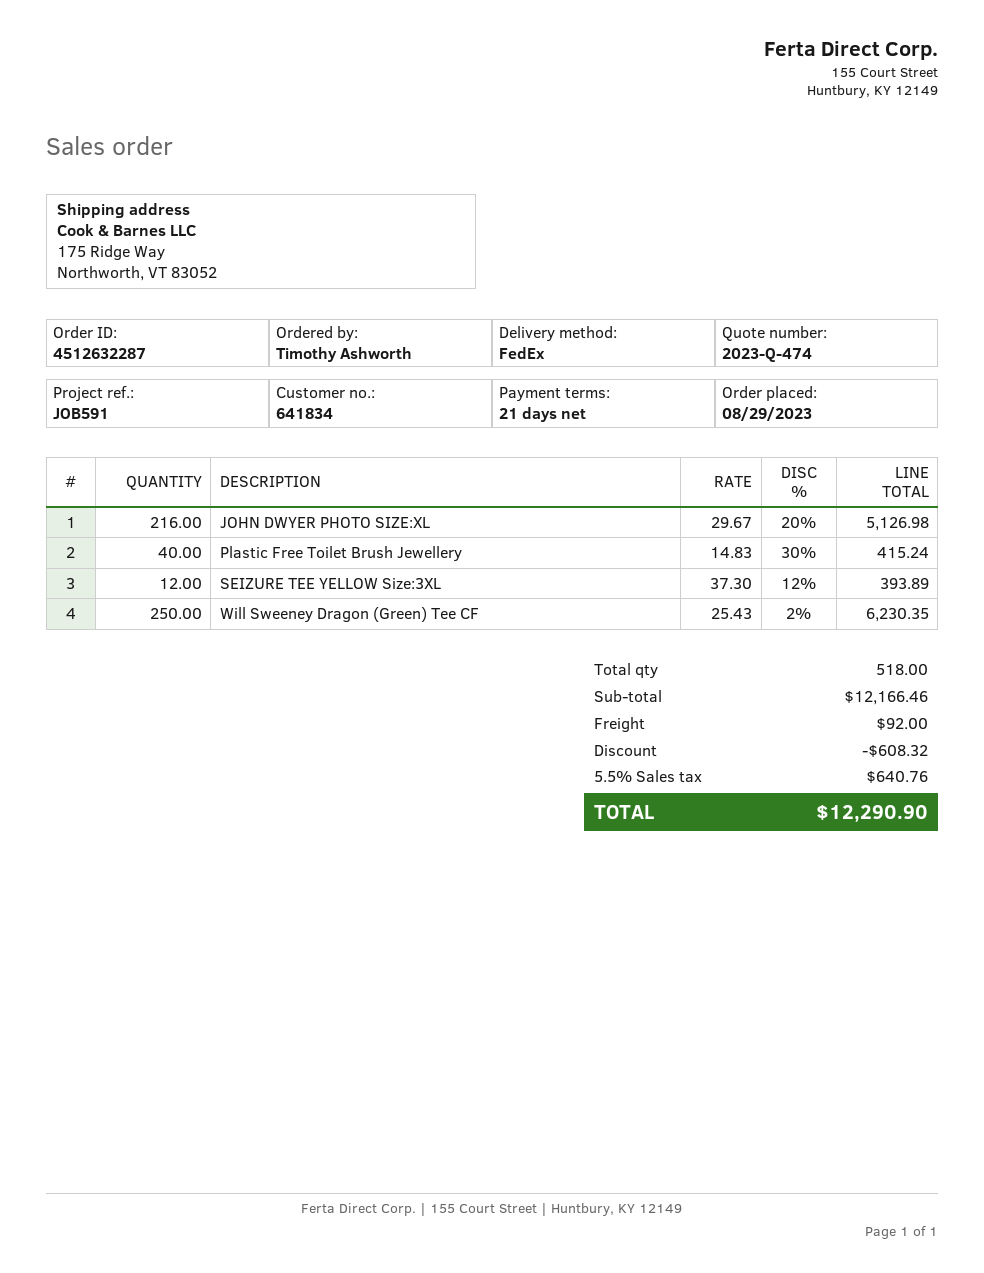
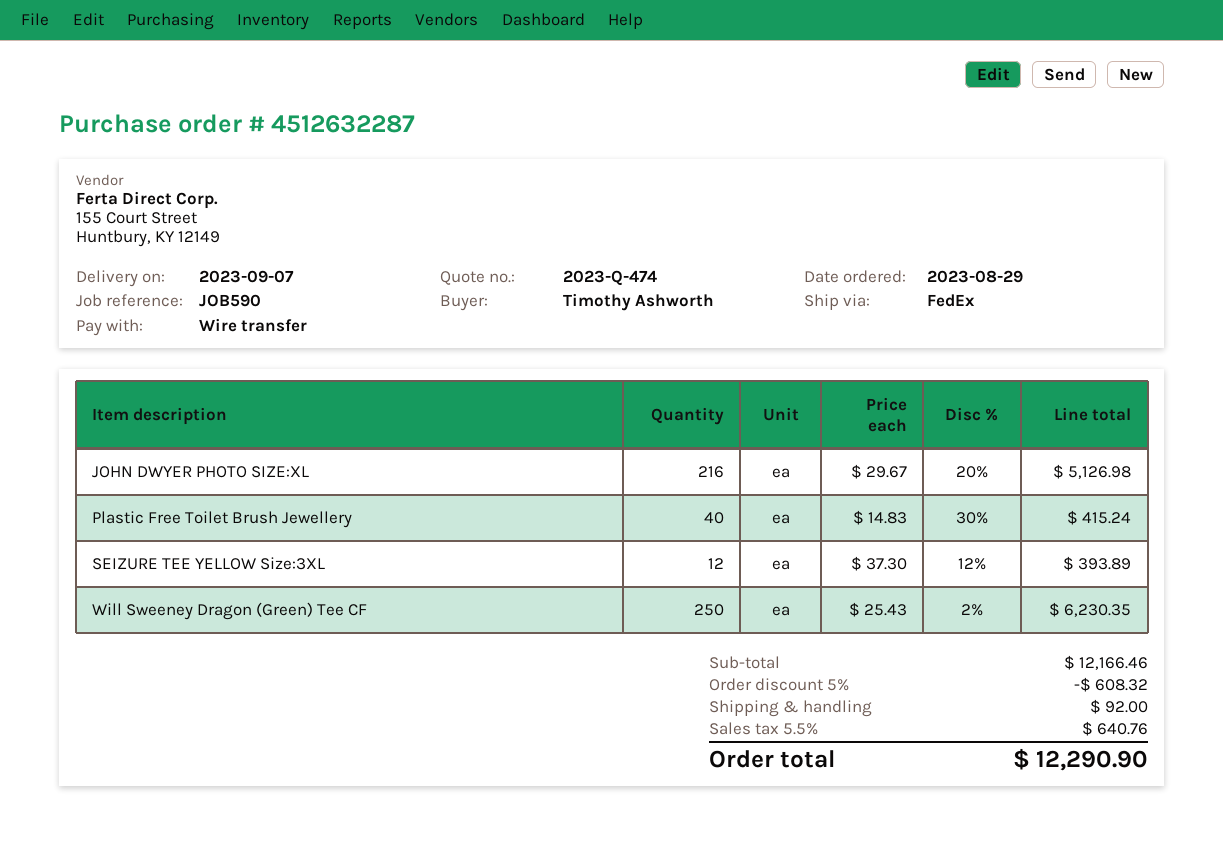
reference: JOB591 -> JOB590

